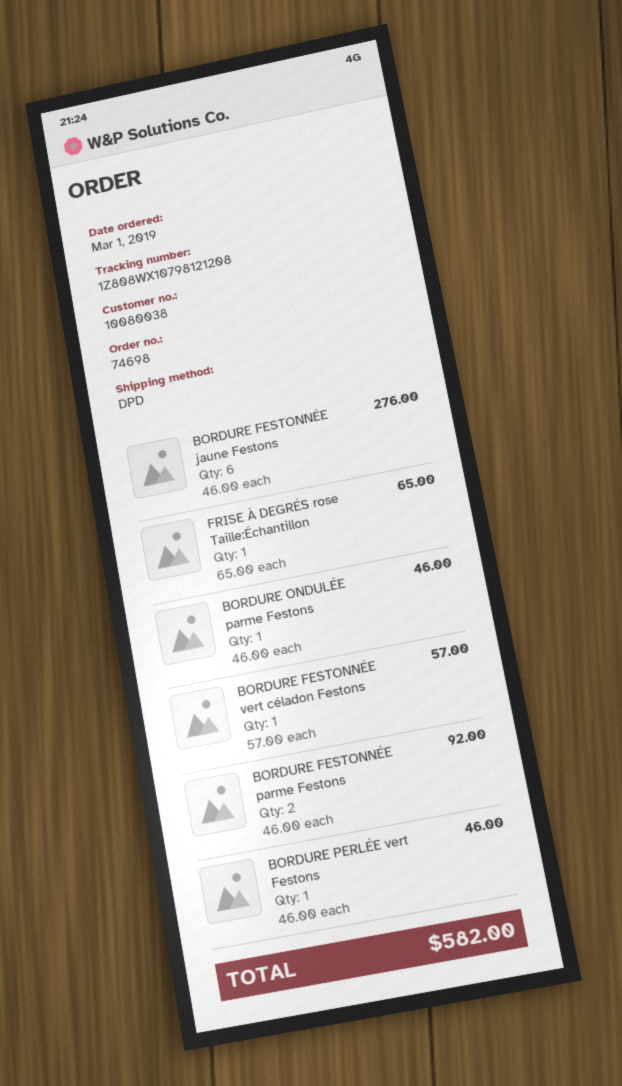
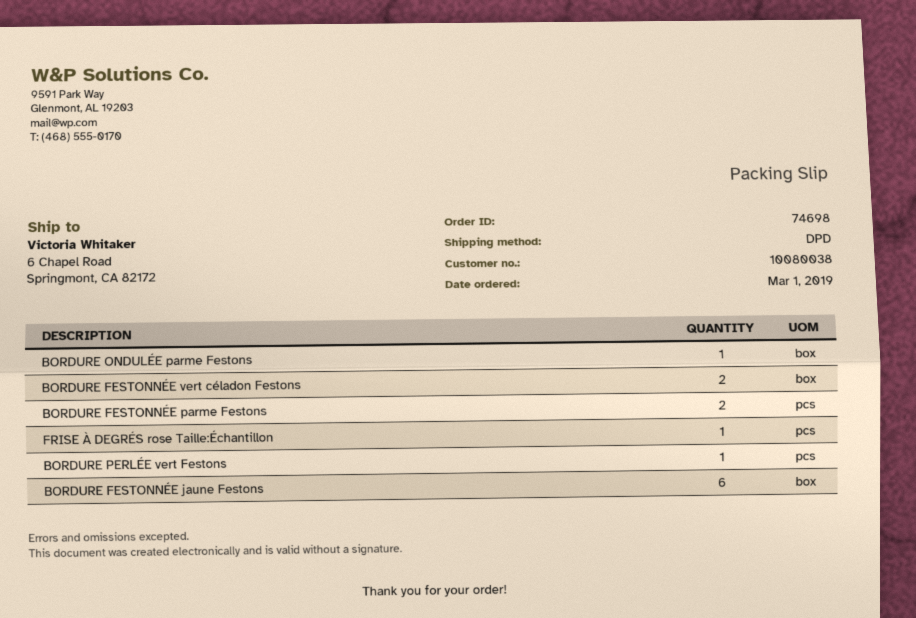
BORDURE FESTONNÉE vert céladon Festons: 1 -> 2

